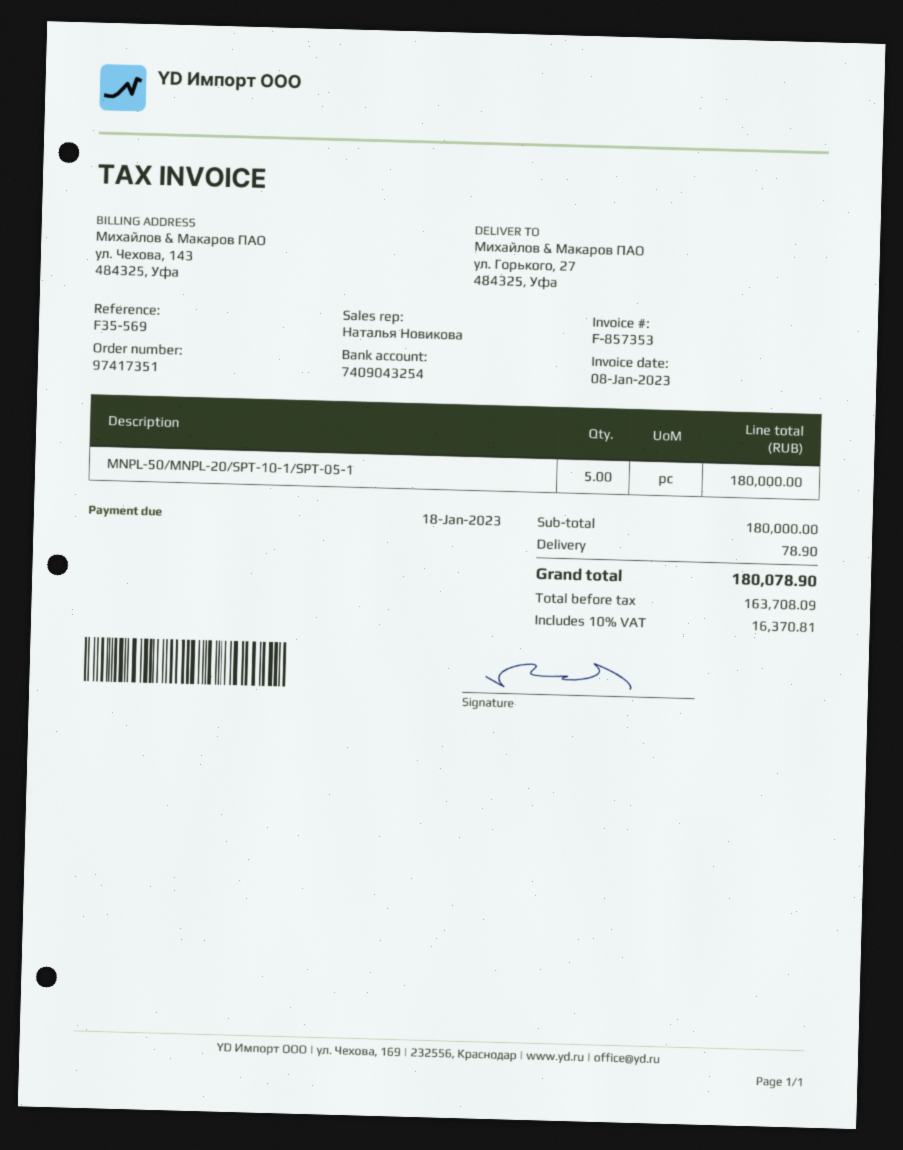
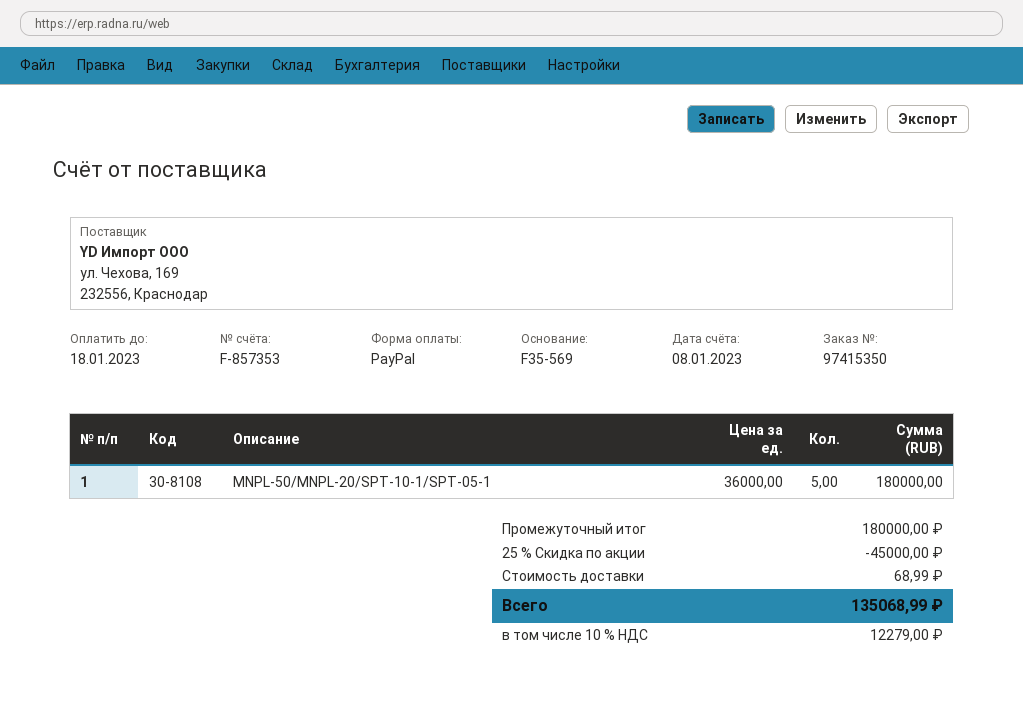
order number: 97417351 -> 97415350
discount: none -> 25% = 45000.00
shipping: 78.90 -> 68.99
tax: 10% = 16370.81 -> 10% = 12279.00
total: 180078.90 -> 135068.99

